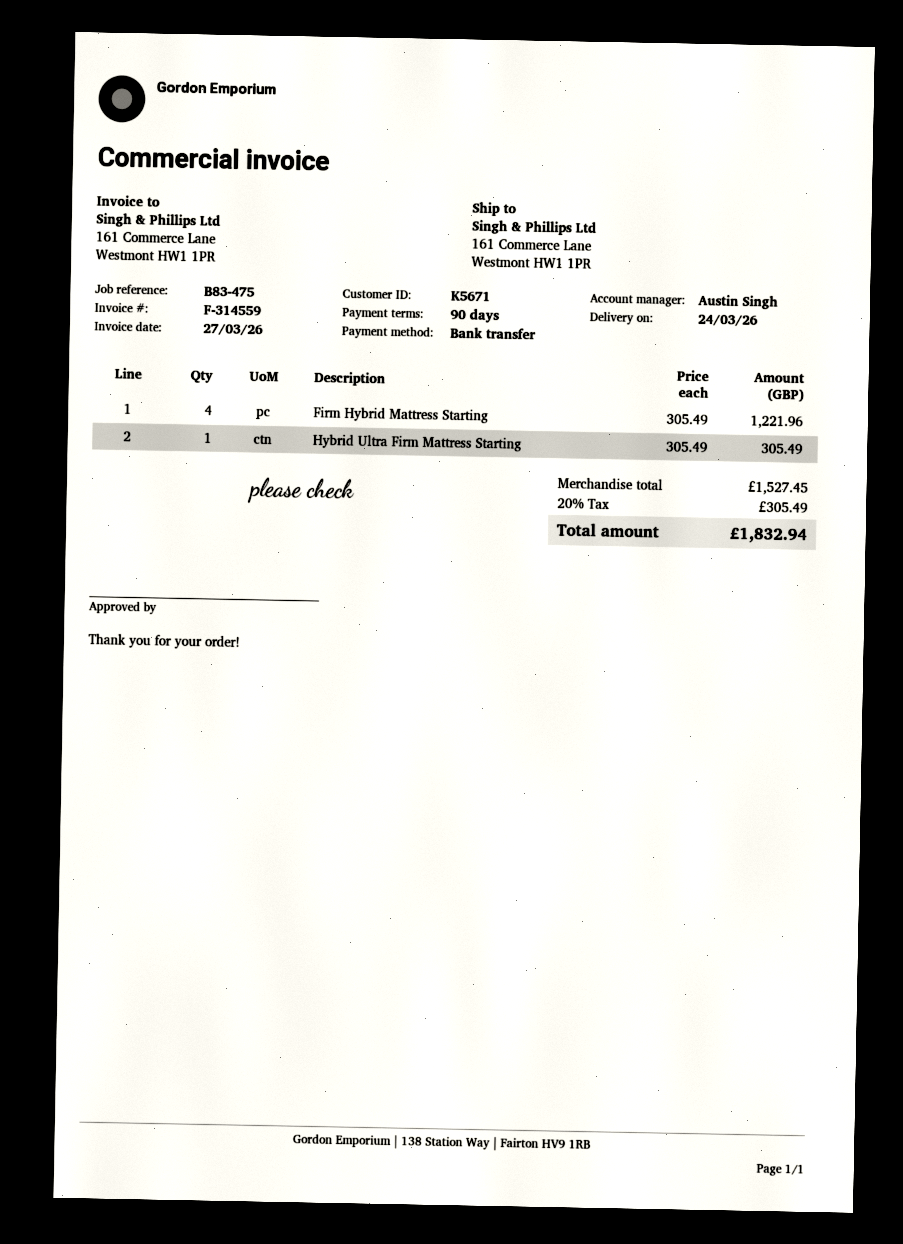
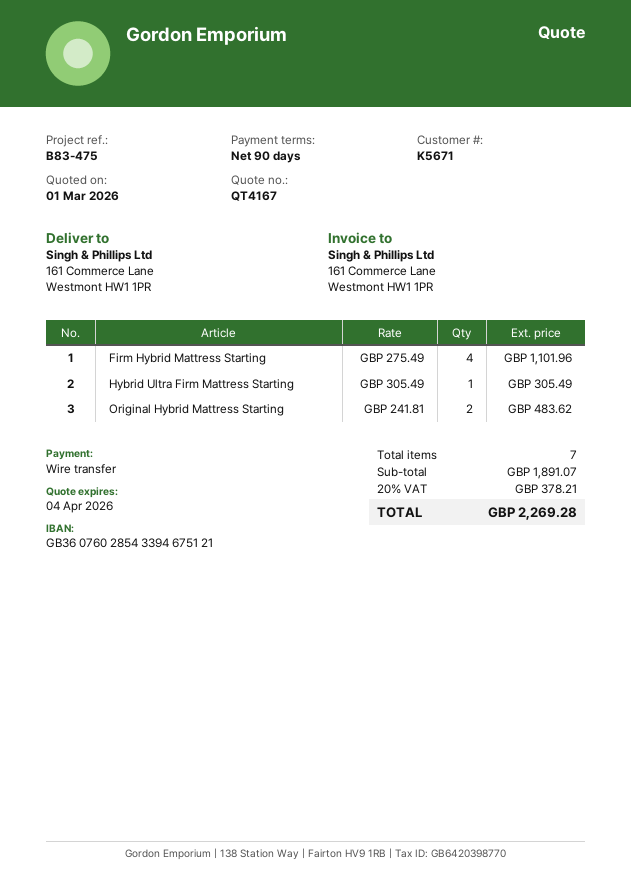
Firm Hybrid Mattress Starting: 4 x 305.49 = 1221.96 -> 4 x 275.49 = 1101.96
Original Hybrid Mattress Starting: none -> 2 x 241.81 = 483.62
subtotal: 1527.45 -> 1891.07
tax: 20% = 305.49 -> 20% = 378.21
total: 1832.94 -> 2269.28

